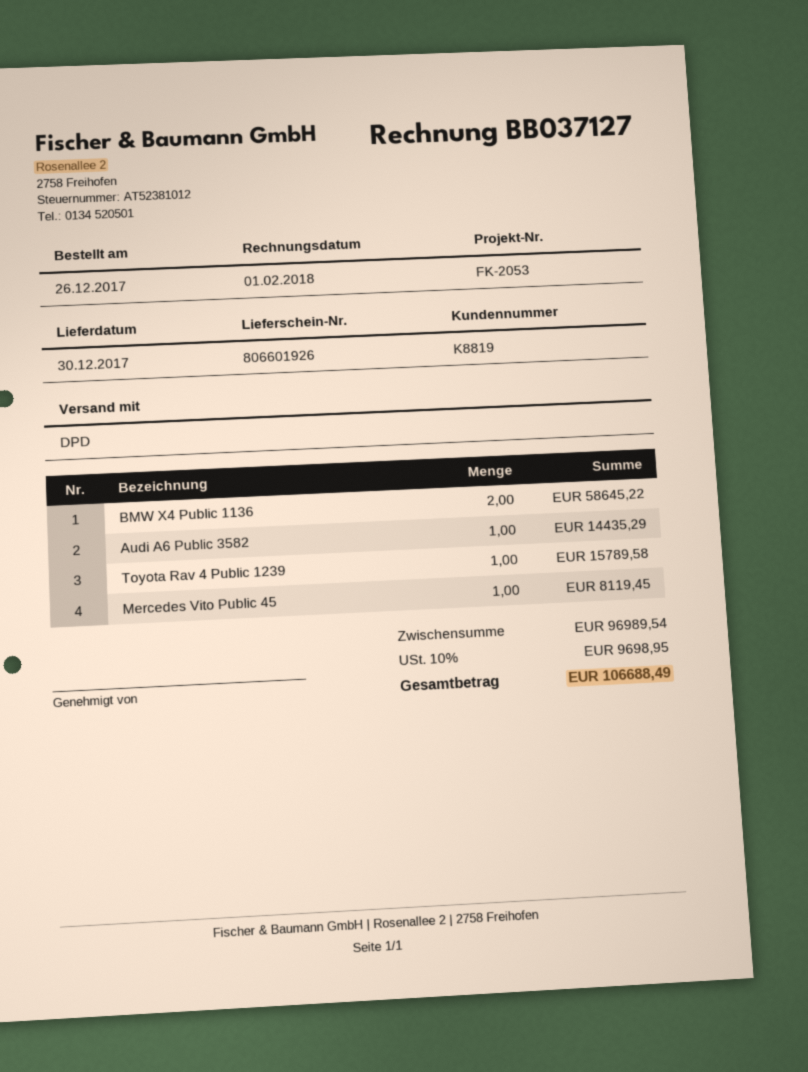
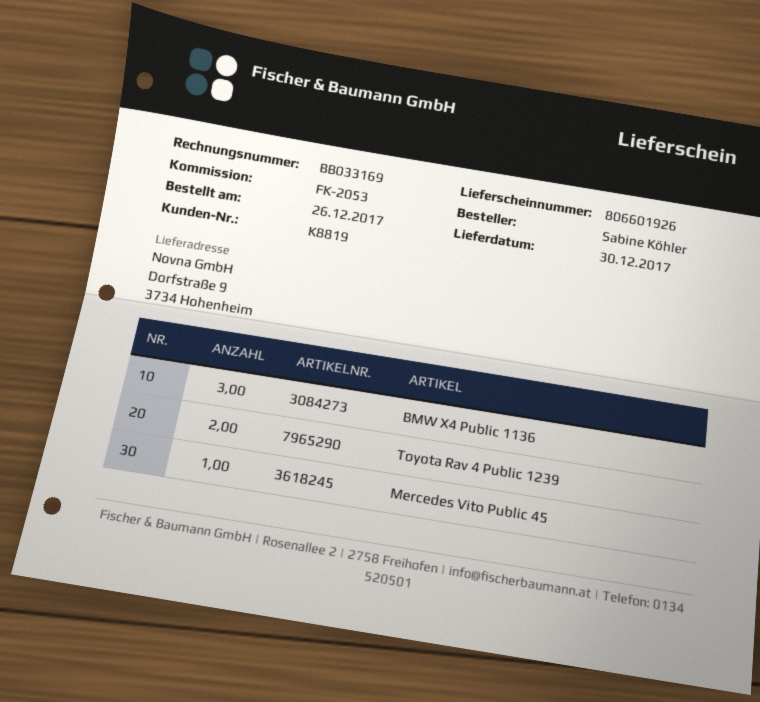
invoice number: BB037127 -> BB033169
BMW X4 Public 1136: 2 -> 3
Audi A6 Public 3582: 1 -> none
Toyota Rav 4 Public 1239: 1 -> 2

